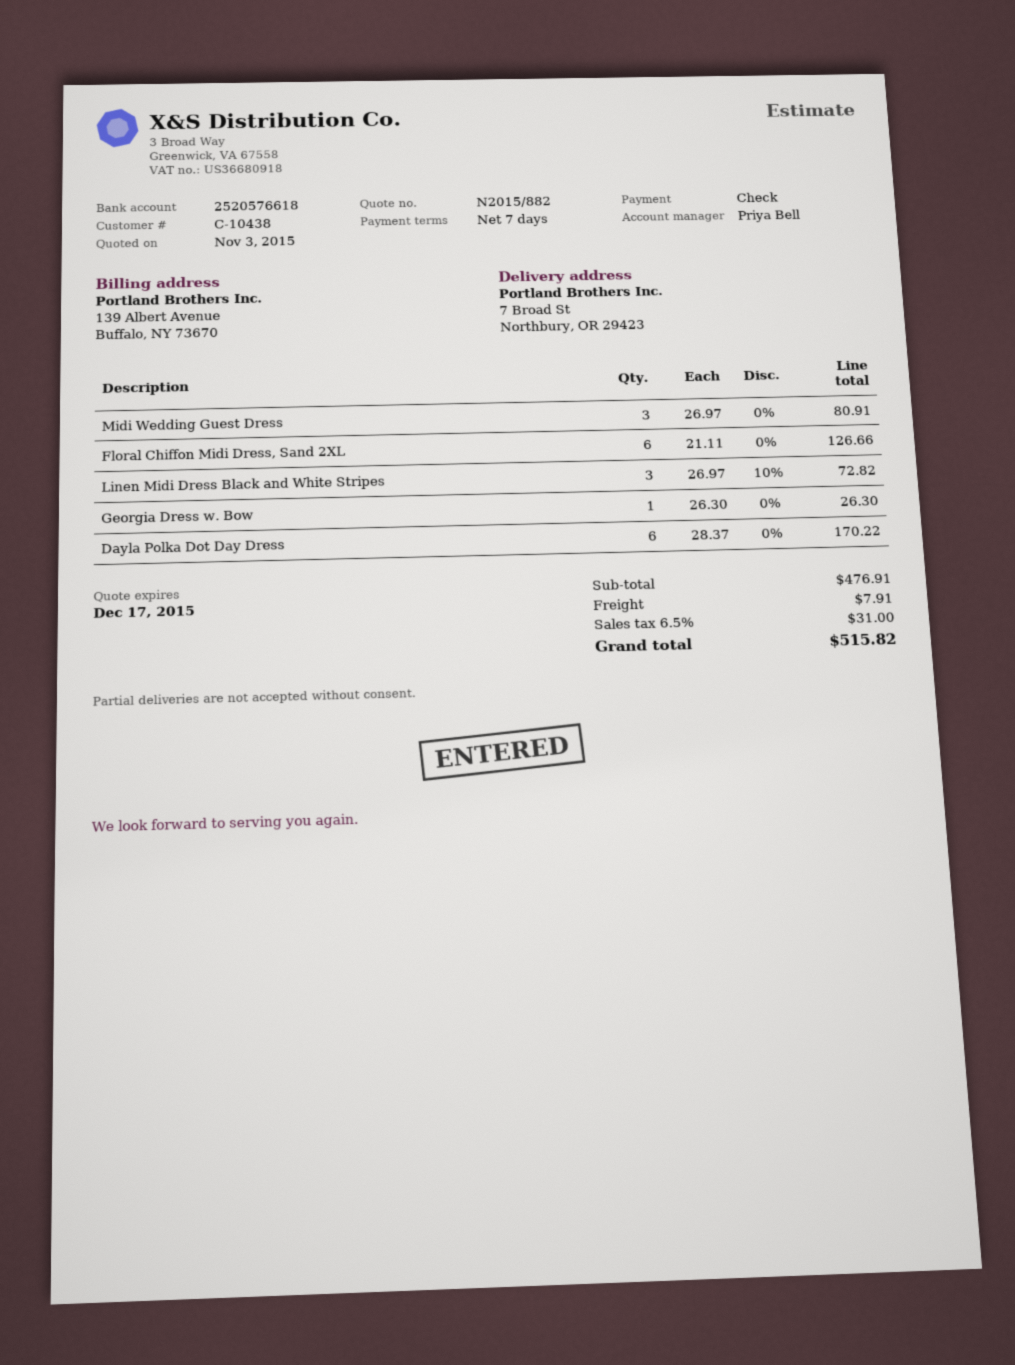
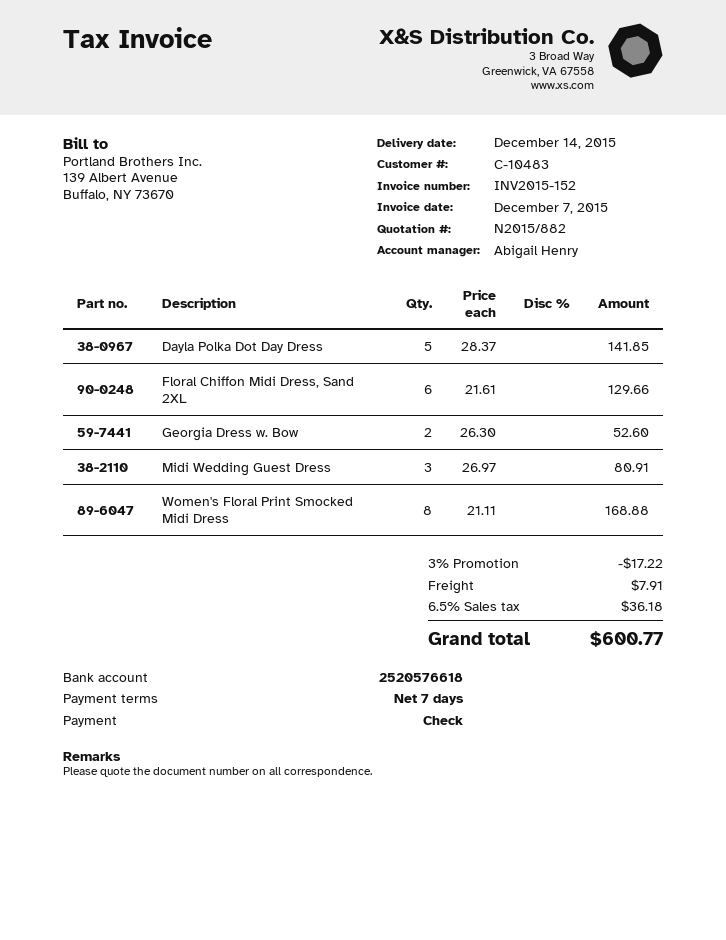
customer number: C-10438 -> C-10483
sales rep: Priya Bell -> Abigail Henry
Floral Chiffon Midi Dress, Sand 2XL: 6 x 21.11 = 126.66 -> 6 x 21.61 = 129.66
Linen Midi Dress Black and White Stripes: 3 x 26.97 - 10% = 72.82 -> none
Georgia Dress w. Bow: 1 x 26.30 = 26.30 -> 2 x 26.30 = 52.60
Dayla Polka Dot Day Dress: 6 x 28.37 = 170.22 -> 5 x 28.37 = 141.85
Women's Floral Print Smocked Midi Dress: none -> 8 x 21.11 = 168.88
discount: none -> 3% = 17.22
tax: 6.5% = 31.00 -> 6.5% = 36.18
total: 515.82 -> 600.77

